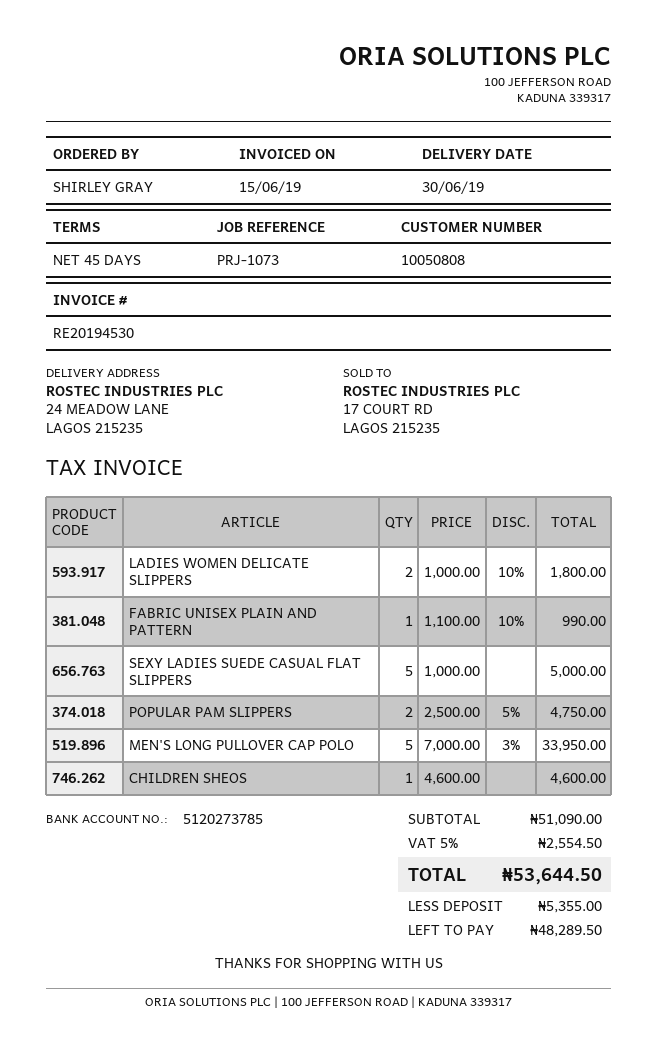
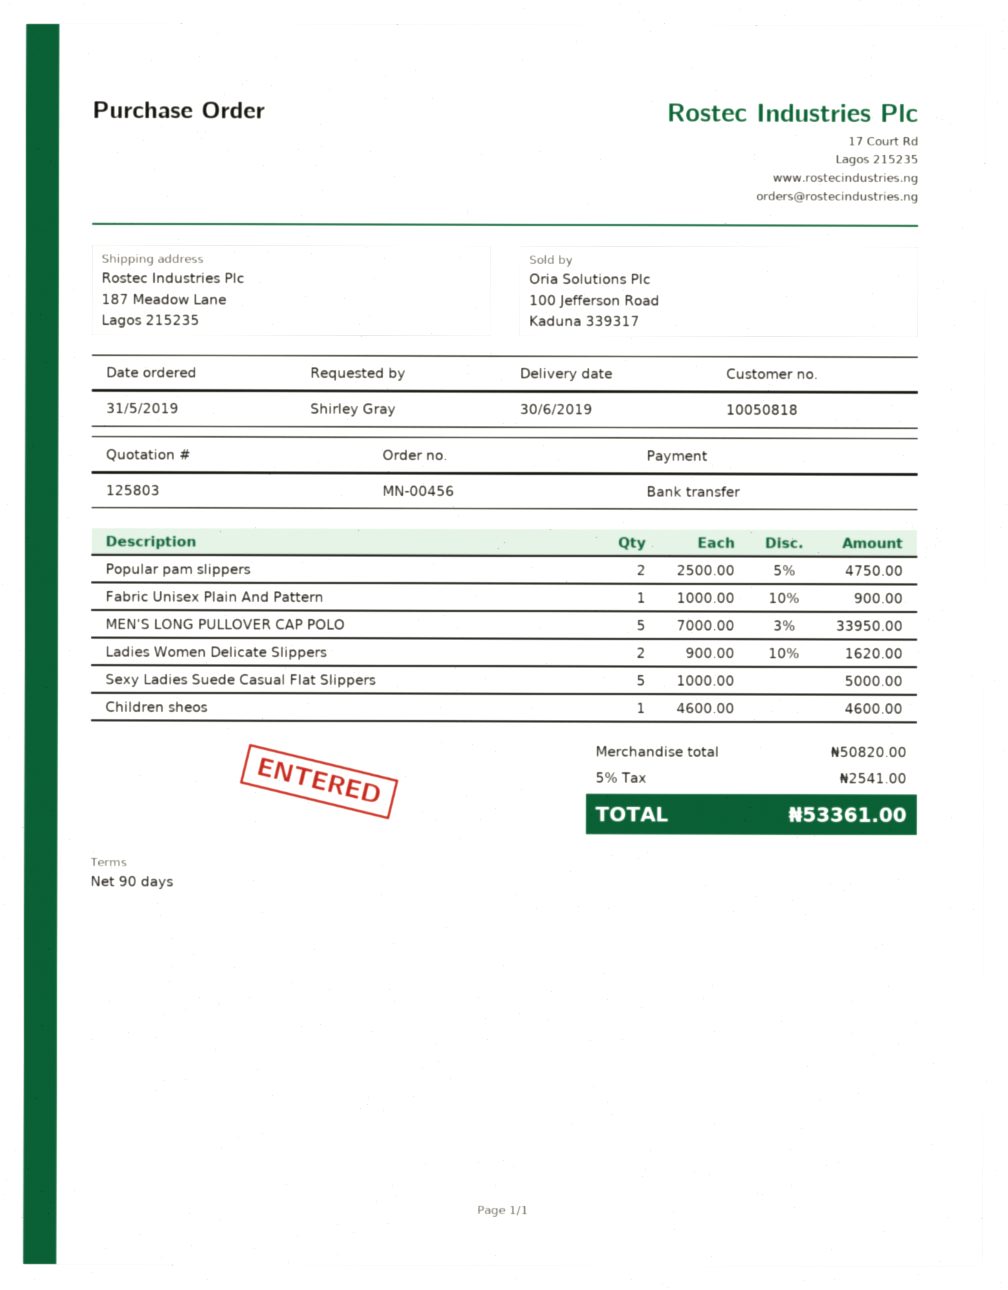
payment terms: 45 days -> 90 days
customer number: 10050808 -> 10050818
ship to: 24 MEADOW LANE, LAGOS 215235 -> 187 Meadow Lane, Lagos 215235
LADIES WOMEN DELICATE SLIPPERS: 2 x 1000.00 - 10% = 1800.00 -> 2 x 900.00 - 10% = 1620.00
FABRIC UNISEX PLAIN AND PATTERN: 1 x 1100.00 - 10% = 990.00 -> 1 x 1000.00 - 10% = 900.00
subtotal: 51090.00 -> 50820.00
tax: 5% = 2554.50 -> 5% = 2541.00
total: 53644.50 -> 53361.00

